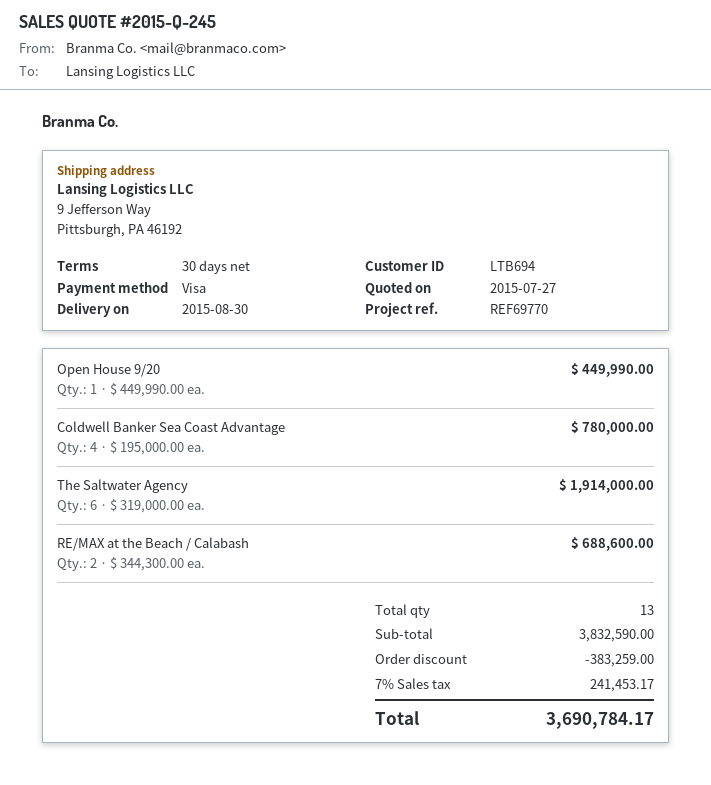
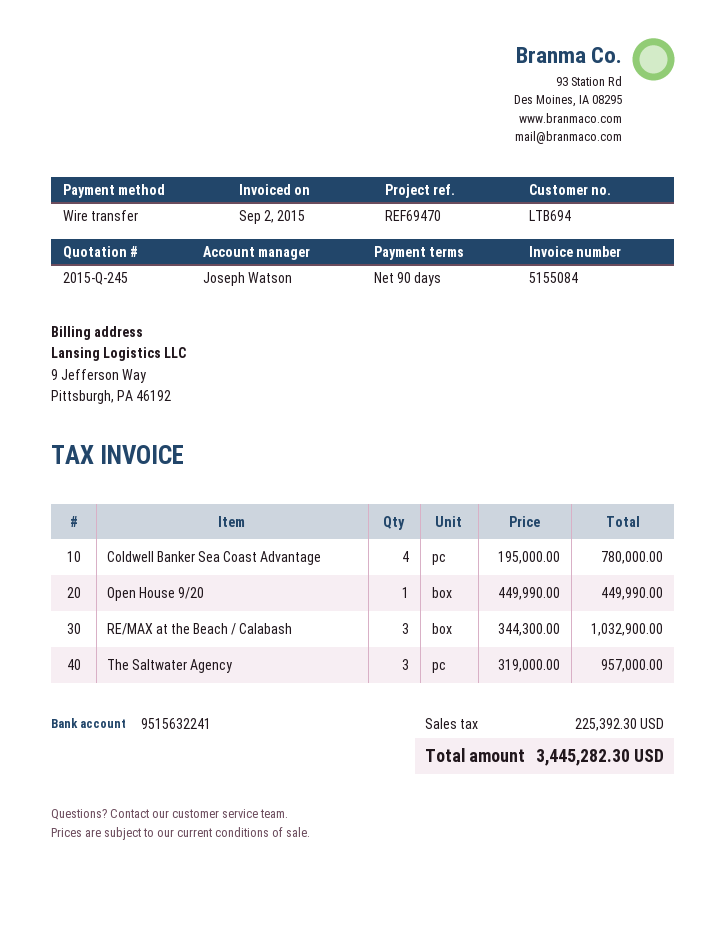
payment terms: 30 days -> 90 days
reference: REF69770 -> REF69470
payment method: Visa -> bank transfer
The Saltwater Agency: 6 x 319000.00 = 1914000.00 -> 3 x 319000.00 = 957000.00
RE/MAX at the Beach / Calabash: 2 x 344300.00 = 688600.00 -> 3 x 344300.00 = 1032900.00
discount: 383259.00 -> none
tax: 241453.17 -> 225392.30
total: 3690784.17 -> 3445282.30

